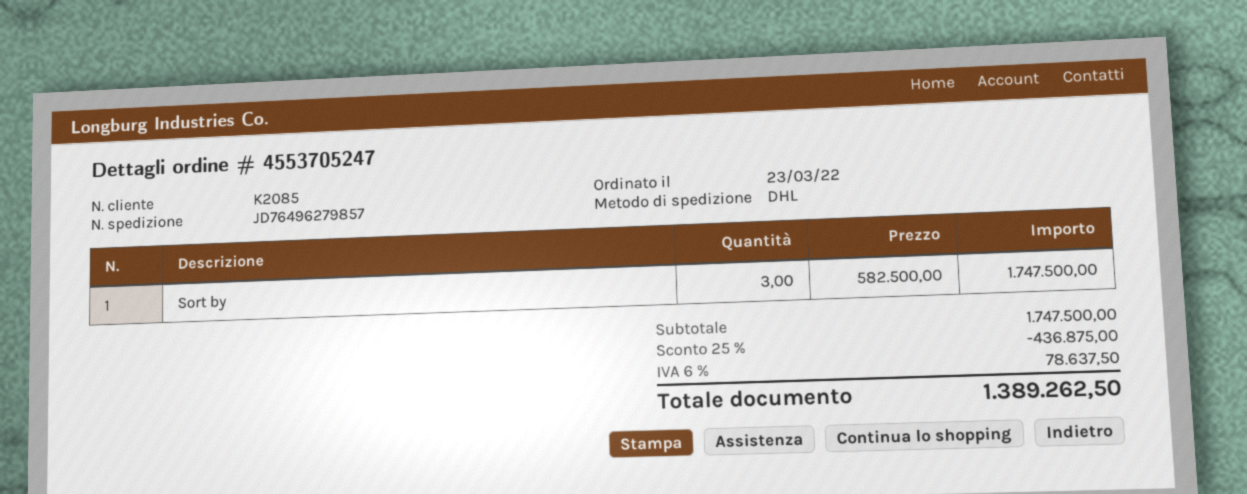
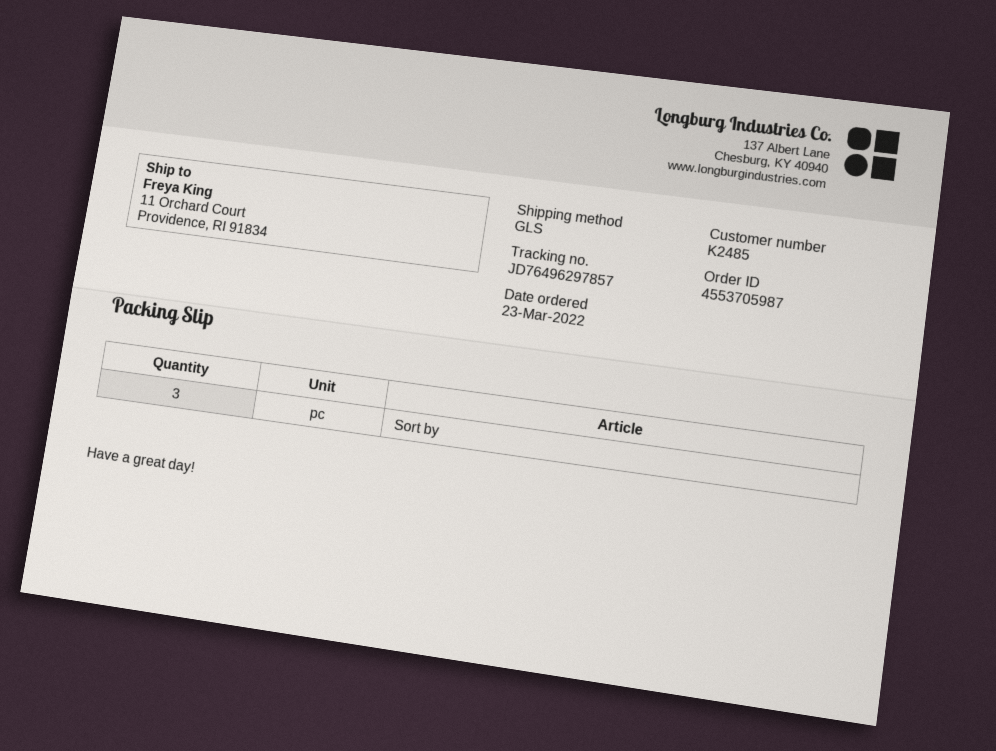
order number: 4553705247 -> 4553705987
customer number: K2085 -> K2485
shipping method: DHL -> GLS
tracking number: JD76496279857 -> JD76496297857

